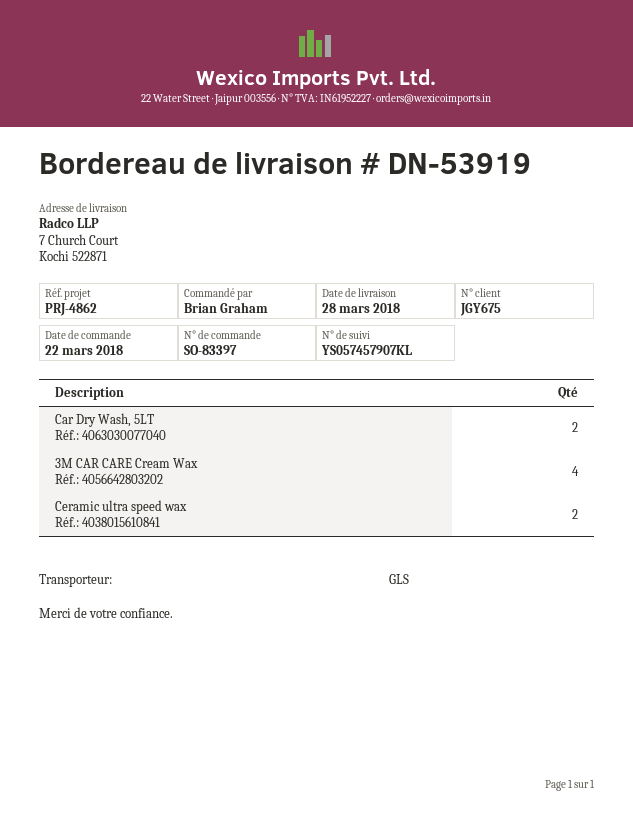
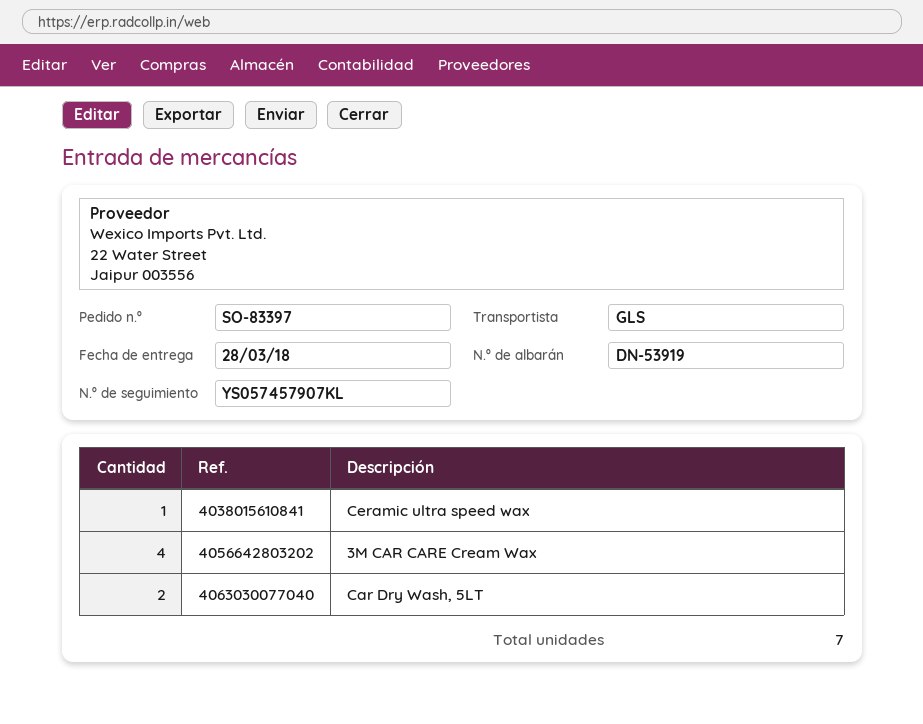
Ceramic ultra speed wax: 2 -> 1

